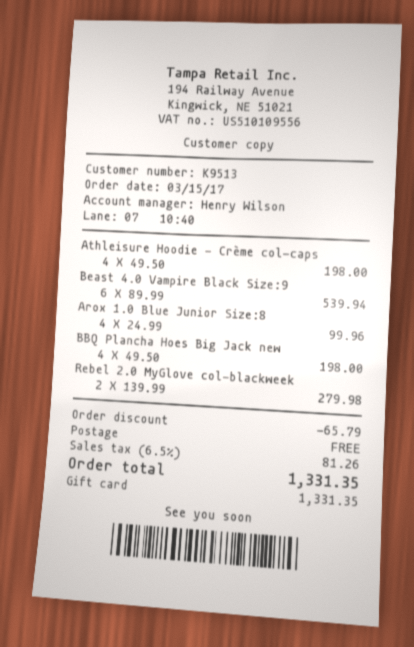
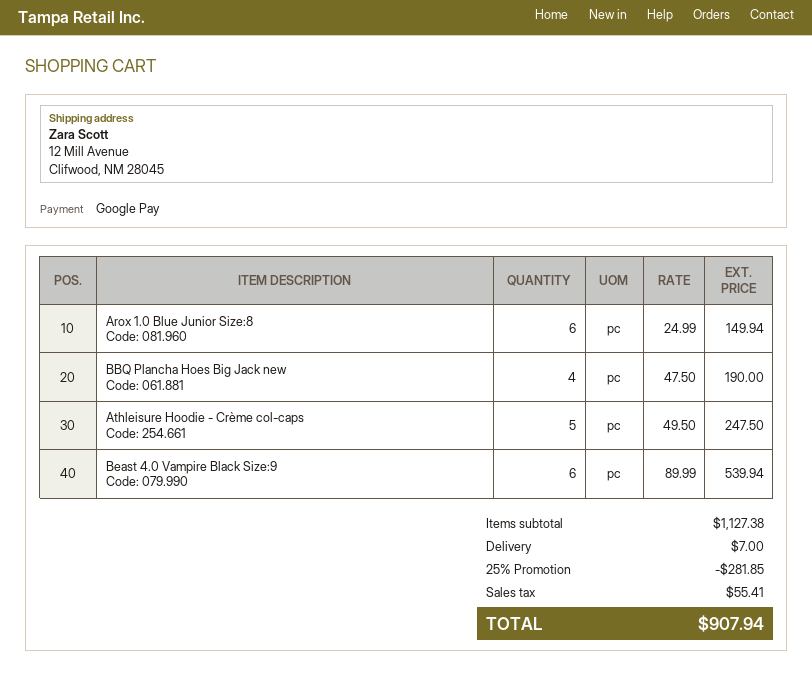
payment method: gift card -> Google Pay
Athleisure Hoodie - Crème col-caps: 4 x 49.50 = 198.00 -> 5 x 49.50 = 247.50
Arox 1.0 Blue Junior Size:8: 4 x 24.99 = 99.96 -> 6 x 24.99 = 149.94
BBQ Plancha Hoes Big Jack new: 4 x 49.50 = 198.00 -> 4 x 47.50 = 190.00
Rebel 2.0 MyGlove col-blackweek: 2 x 139.99 = 279.98 -> none
discount: 65.79 -> 281.85
shipping: 0.00 -> 7.00
tax: 81.26 -> 55.41
total: 1331.35 -> 907.94

